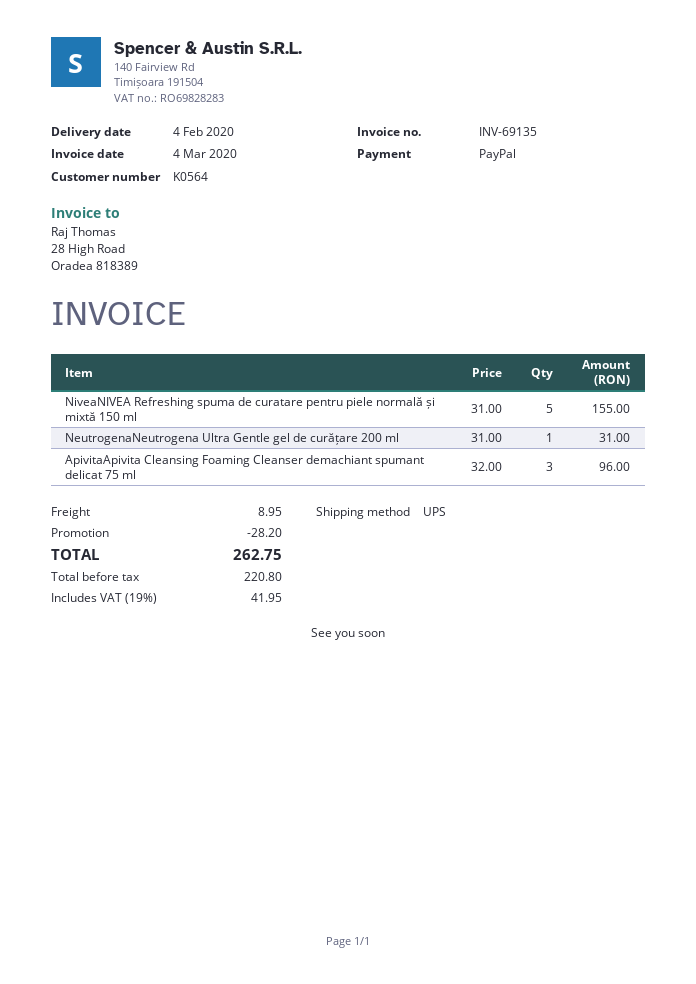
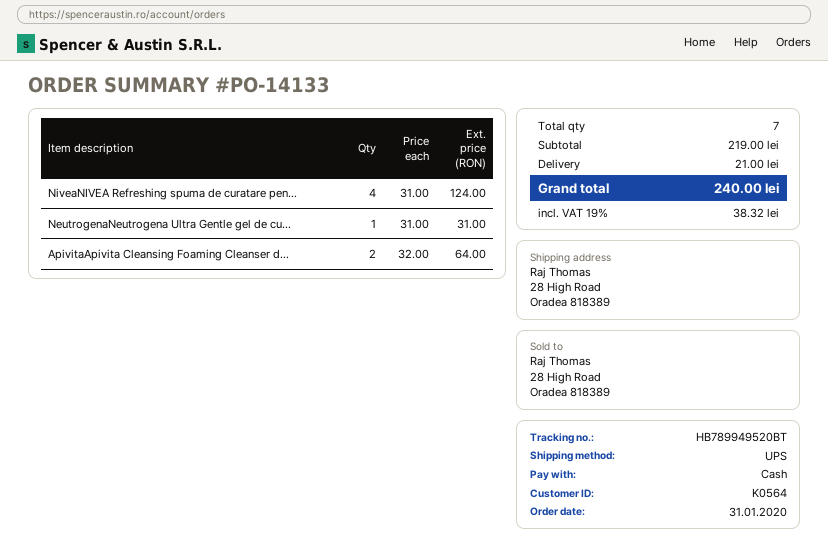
payment method: PayPal -> cash
NiveaNIVEA Refreshing spuma de curatare pentru piele normală și mixtă 150 ml: 5 x 31.00 = 155.00 -> 4 x 31.00 = 124.00
ApivitaApivita Cleansing Foaming Cleanser demachiant spumant delicat 75 ml: 3 x 32.00 = 96.00 -> 2 x 32.00 = 64.00
discount: 28.20 -> none
shipping: 8.95 -> 21.00
tax: 19% = 41.95 -> 19% = 38.32
total: 262.75 -> 240.00

